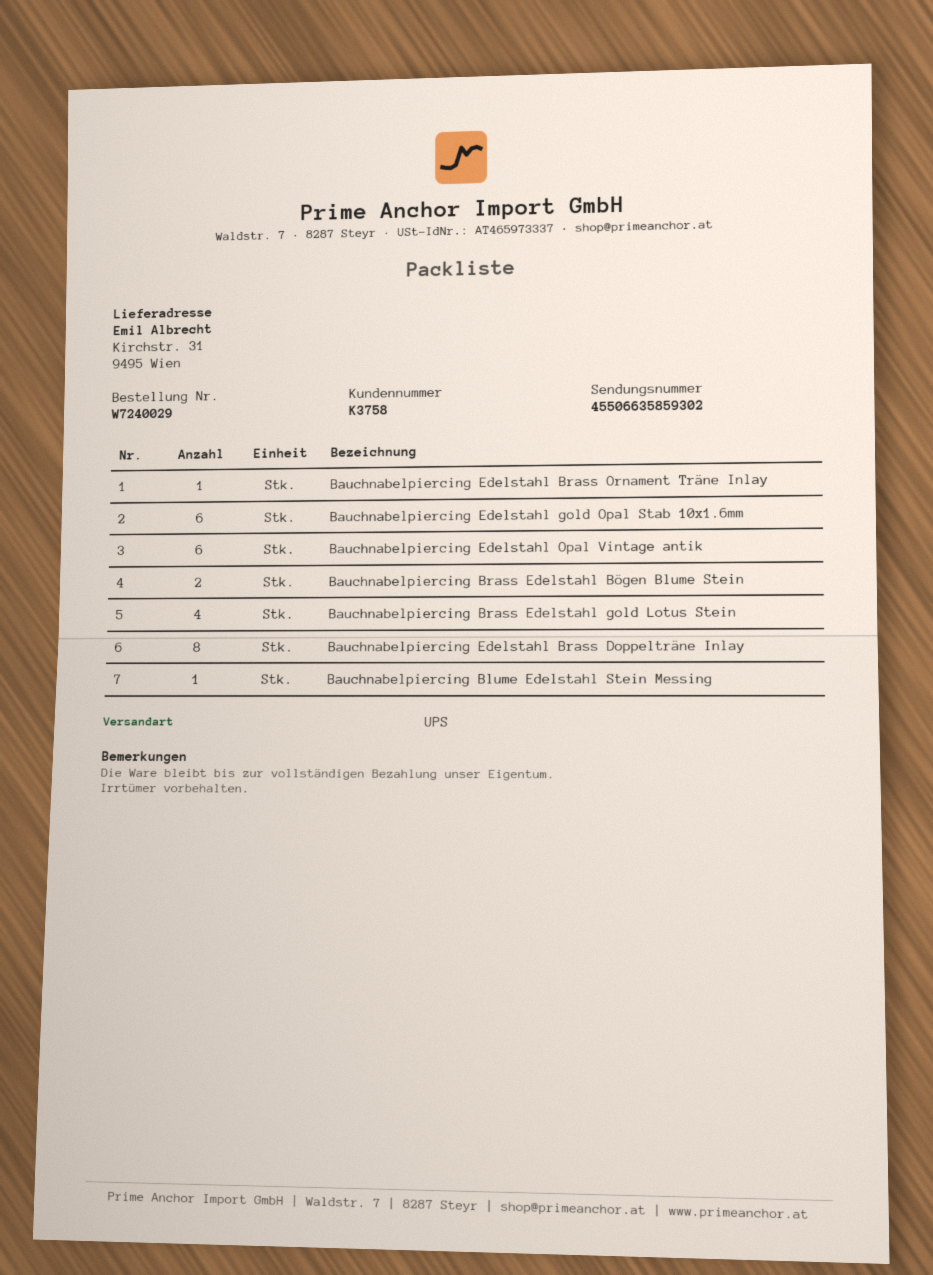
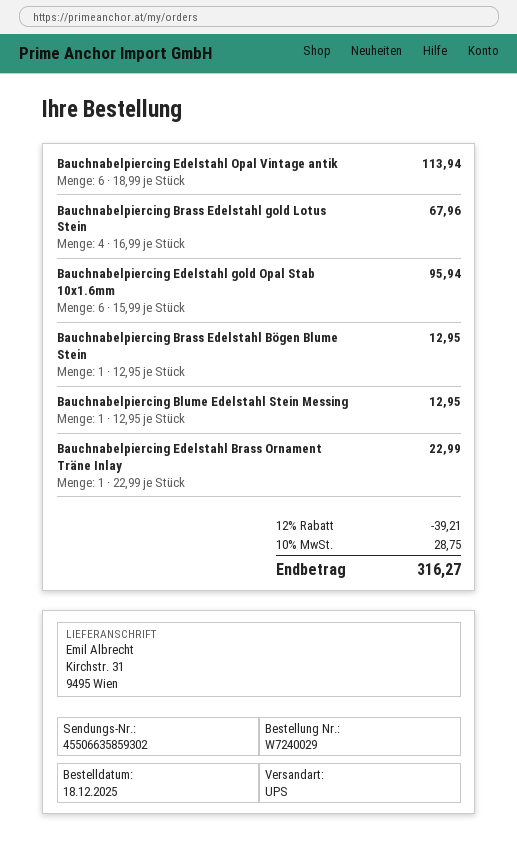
Bauchnabelpiercing Brass Edelstahl Bögen Blume Stein: 2 -> 1
Bauchnabelpiercing Edelstahl Brass Doppelträne Inlay: 8 -> none

